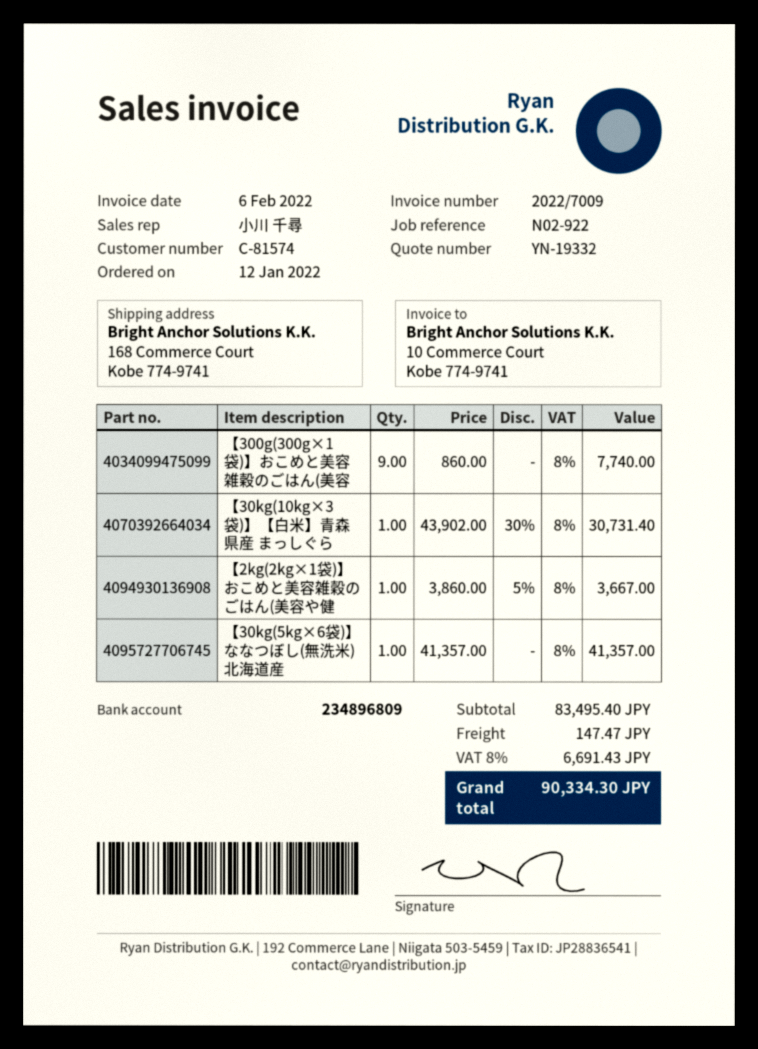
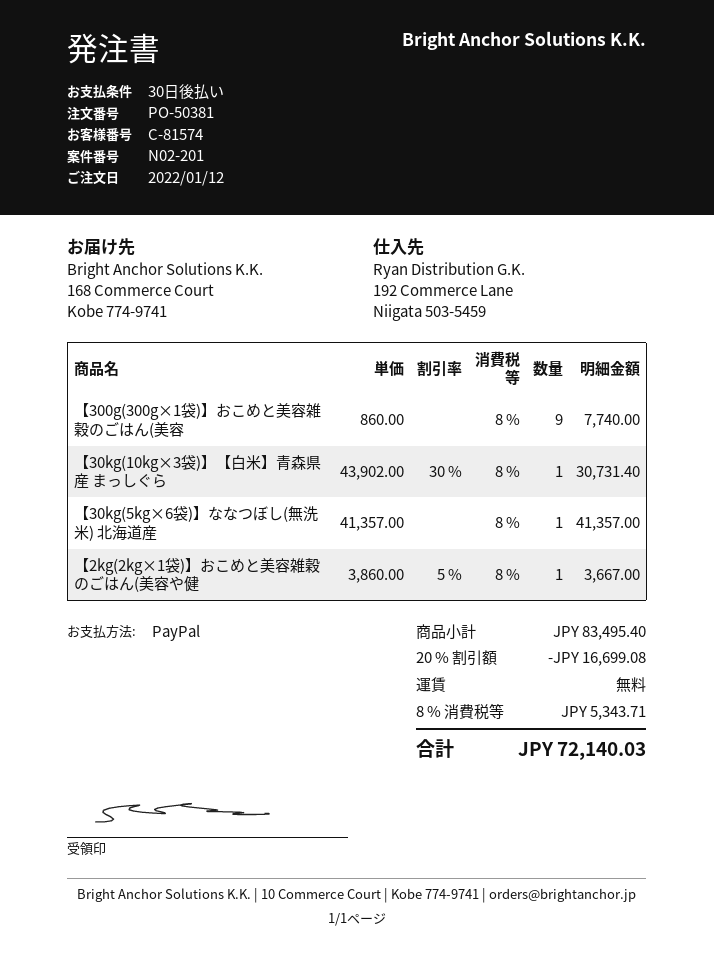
reference: N02-922 -> N02-201
discount: none -> 20% = 16699.08
shipping: 147.47 -> 0.00
tax: 8% = 6691.43 -> 8% = 5343.71
total: 90334.30 -> 72140.03

